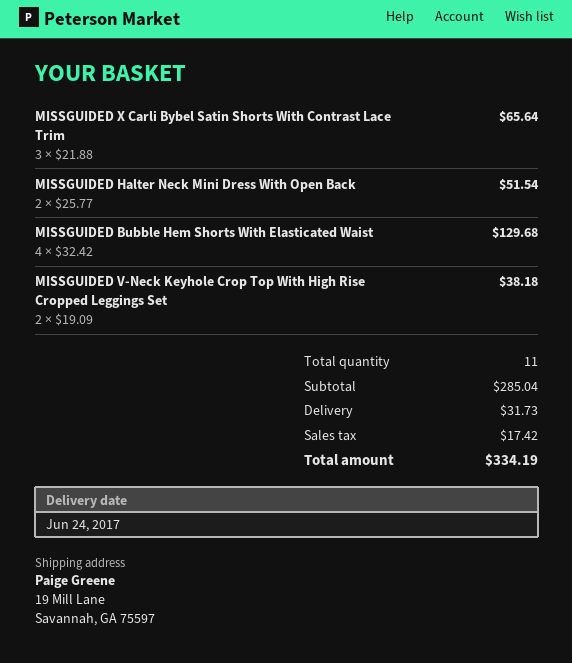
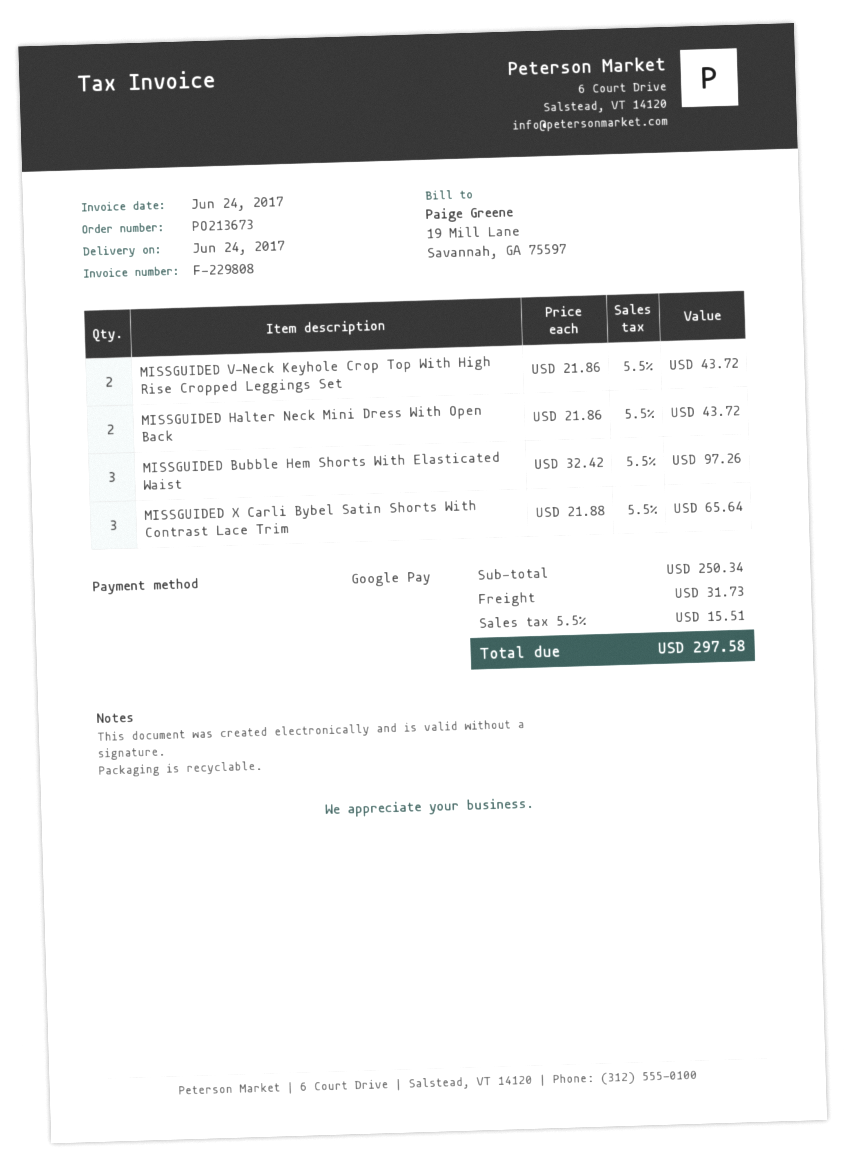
MISSGUIDED Halter Neck Mini Dress With Open Back: 2 x 25.77 = 51.54 -> 2 x 21.86 = 43.72
MISSGUIDED Bubble Hem Shorts With Elasticated Waist: 4 x 32.42 = 129.68 -> 3 x 32.42 = 97.26
MISSGUIDED V-Neck Keyhole Crop Top With High Rise Cropped Leggings Set: 2 x 19.09 = 38.18 -> 2 x 21.86 = 43.72
subtotal: 285.04 -> 250.34
tax: 17.42 -> 15.51
total: 334.19 -> 297.58

